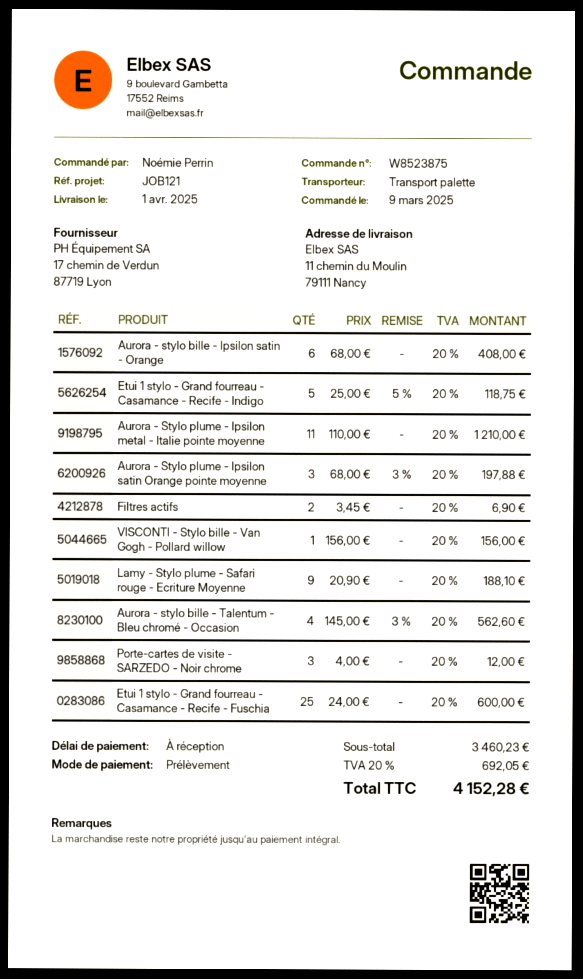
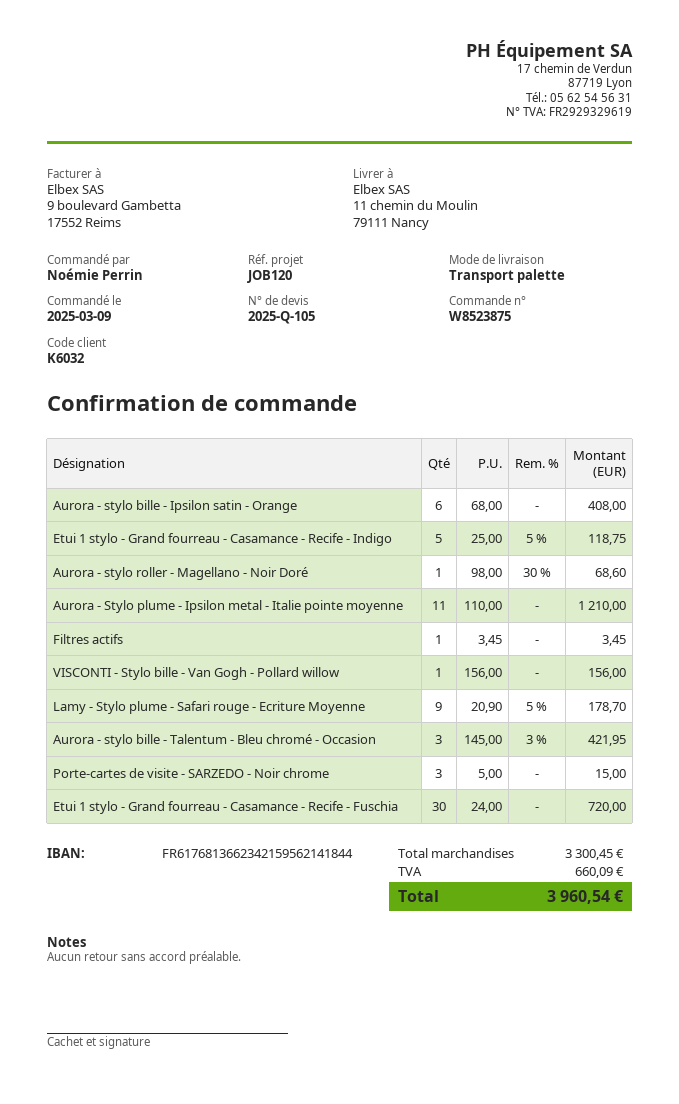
reference: JOB121 -> JOB120
Aurora - Stylo plume - Ipsilon satin Orange pointe moyenne: 3 x 68.00 - 3% = 197.88 -> none
Filtres actifs: 2 x 3.45 = 6.90 -> 1 x 3.45 = 3.45
Lamy - Stylo plume - Safari rouge - Ecriture Moyenne: 9 x 20.90 = 188.10 -> 9 x 20.90 - 5% = 178.70
Aurora - stylo bille - Talentum - Bleu chromé - Occasion: 4 x 145.00 - 3% = 562.60 -> 3 x 145.00 - 3% = 421.95
Porte-cartes de visite - SARZEDO - Noir chrome: 3 x 4.00 = 12.00 -> 3 x 5.00 = 15.00
Etui 1 stylo - Grand fourreau - Casamance - Recife - Fuschia: 25 x 24.00 = 600.00 -> 30 x 24.00 = 720.00
Aurora - stylo roller - Magellano - Noir Doré: none -> 1 x 98.00 - 30% = 68.60
subtotal: 3460.23 -> 3300.45
tax: 692.05 -> 660.09
total: 4152.28 -> 3960.54

